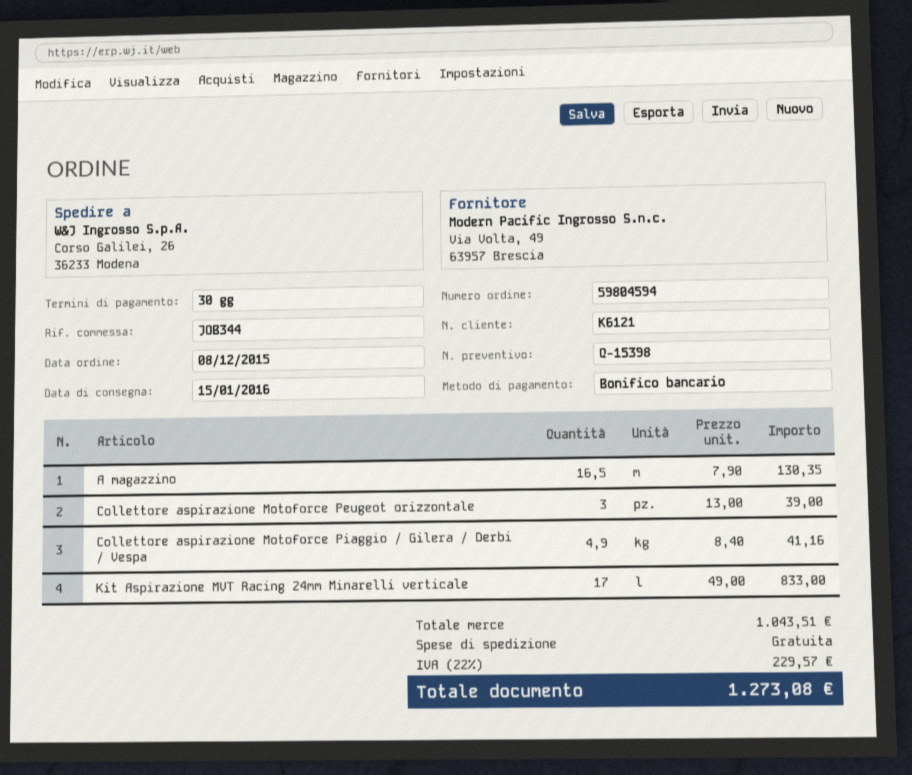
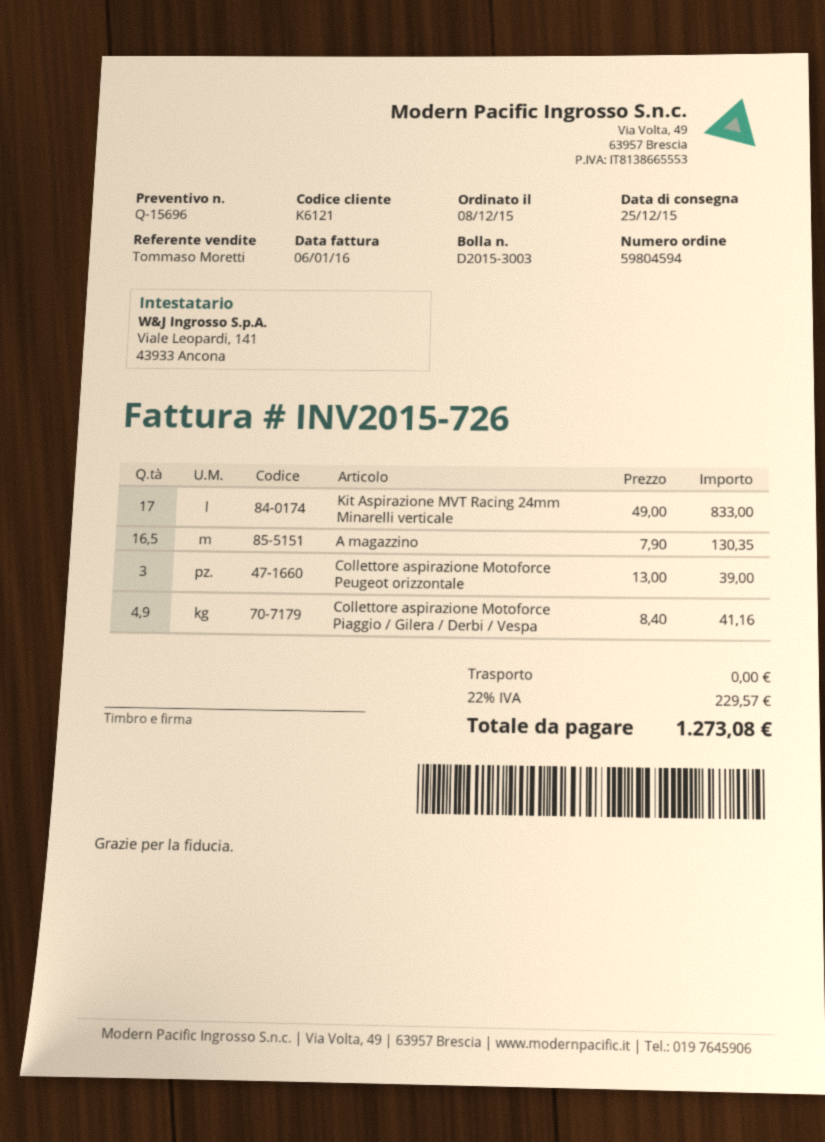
quote number: Q-15398 -> Q-15696
delivery date: 2016-01-15 -> 2015-12-25

